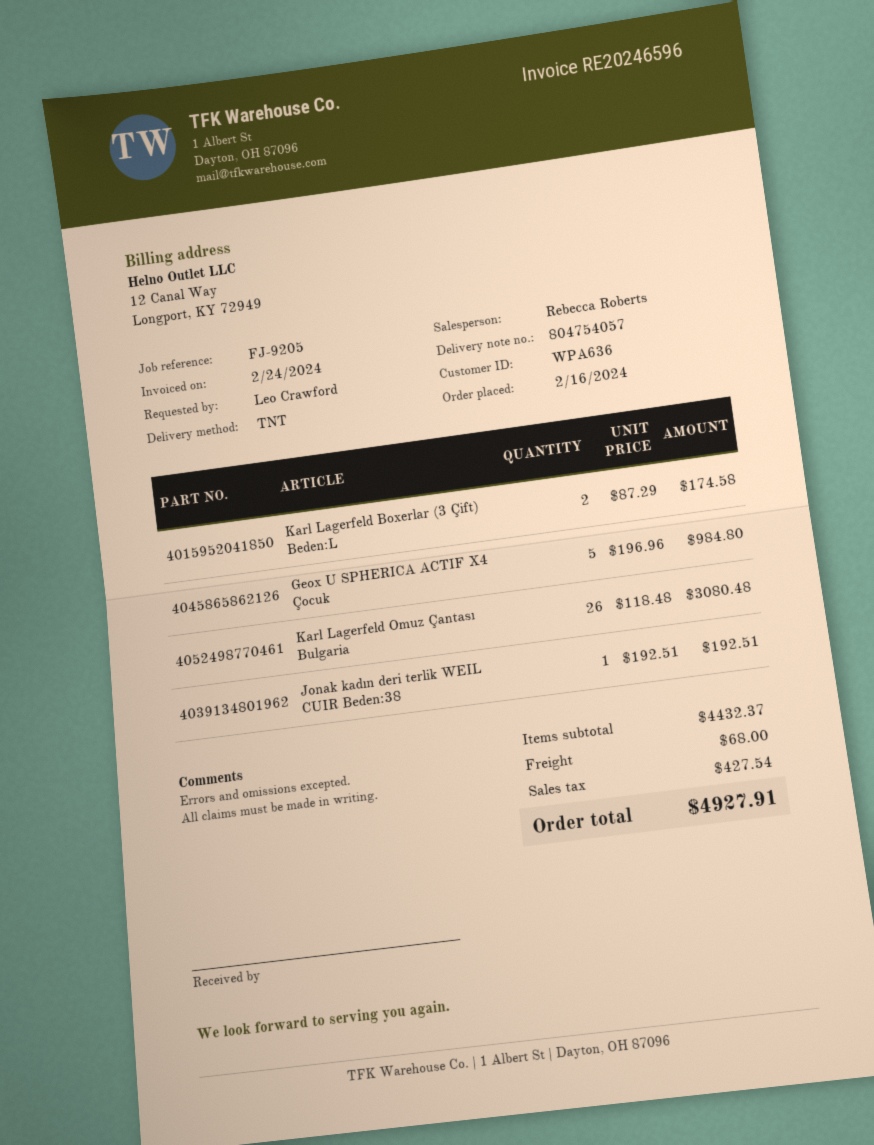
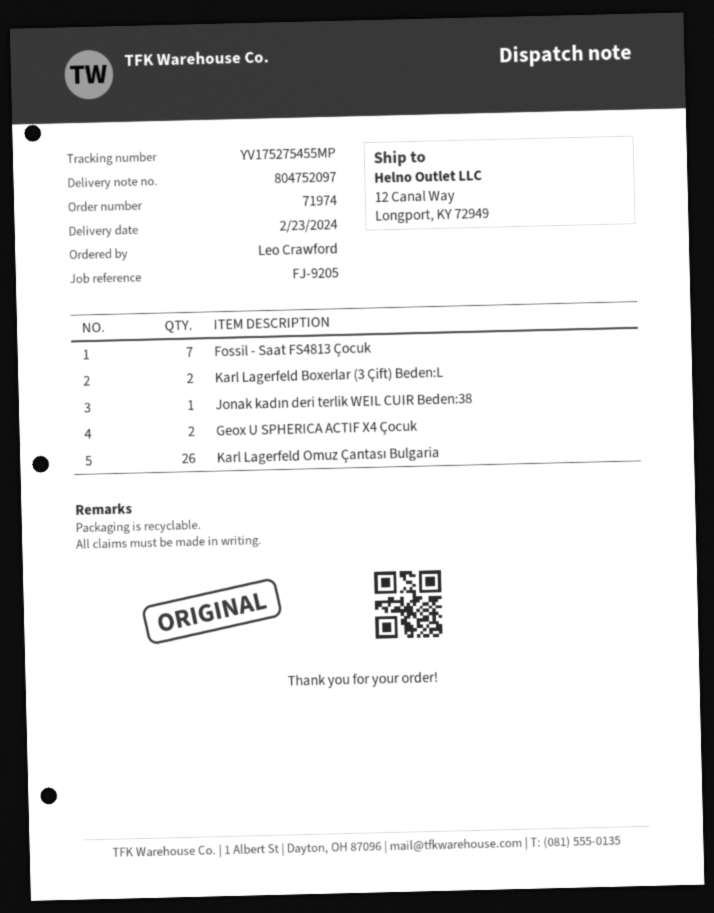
delivery note number: 804754057 -> 804752097
Geox U SPHERICA ACTIF X4 Çocuk: 5 -> 2
Fossil - Saat FS4813 Çocuk: none -> 7

